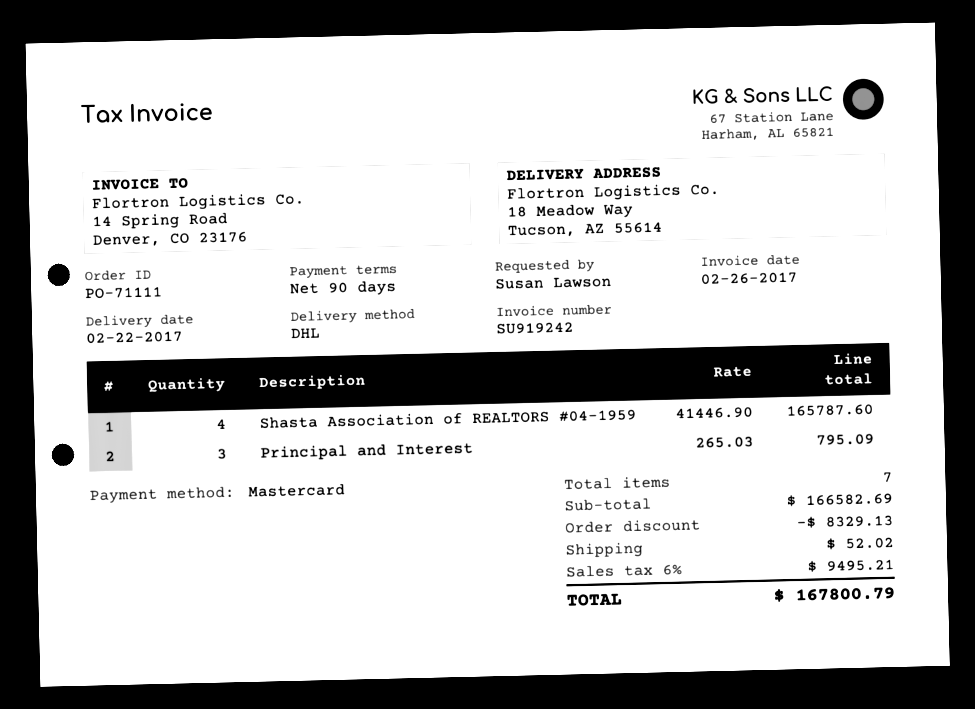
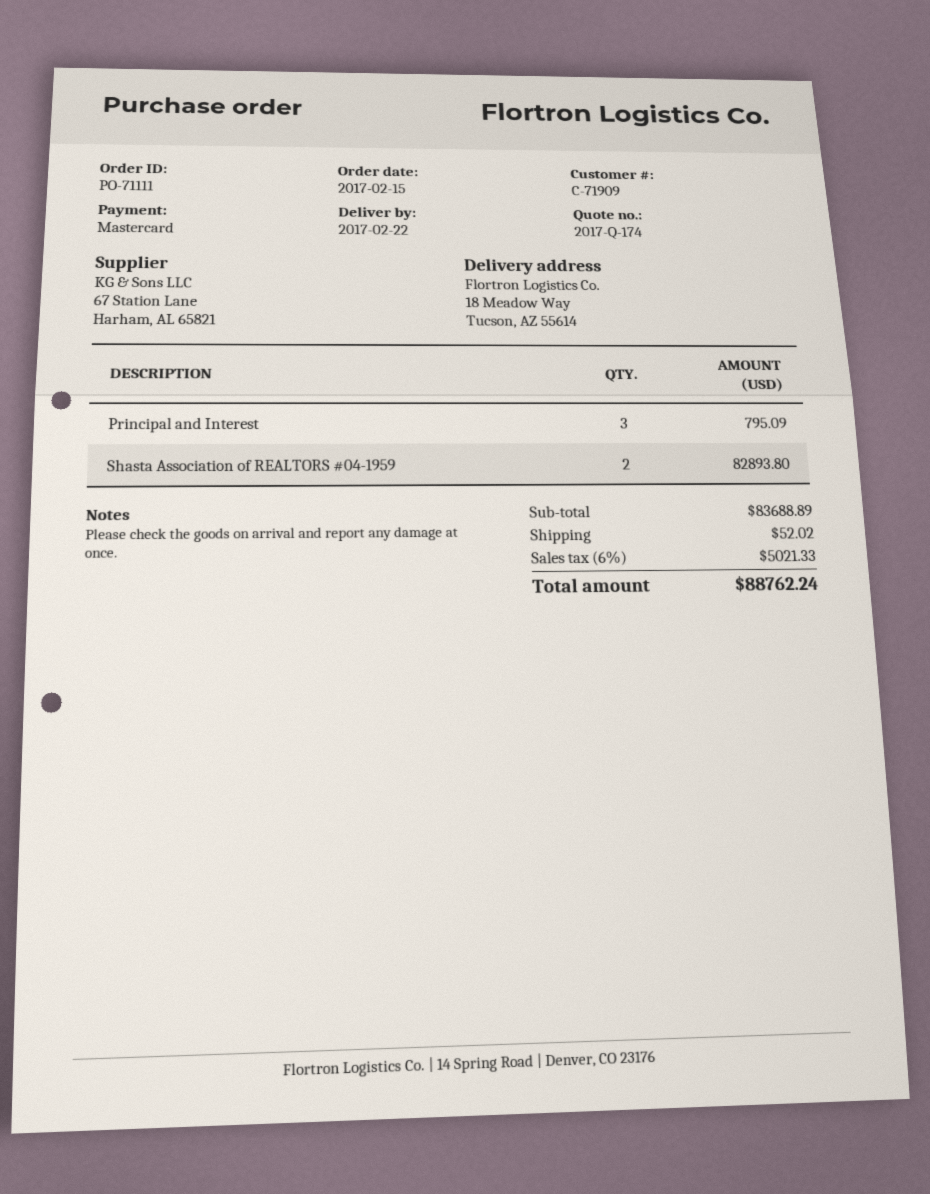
Shasta Association of REALTORS #04-1959: 4 for 165787.60 -> 2 for 82893.80
subtotal: 166582.69 -> 83688.89
discount: 8329.13 -> none
tax: 6% = 9495.21 -> 6% = 5021.33
total: 167800.79 -> 88762.24

